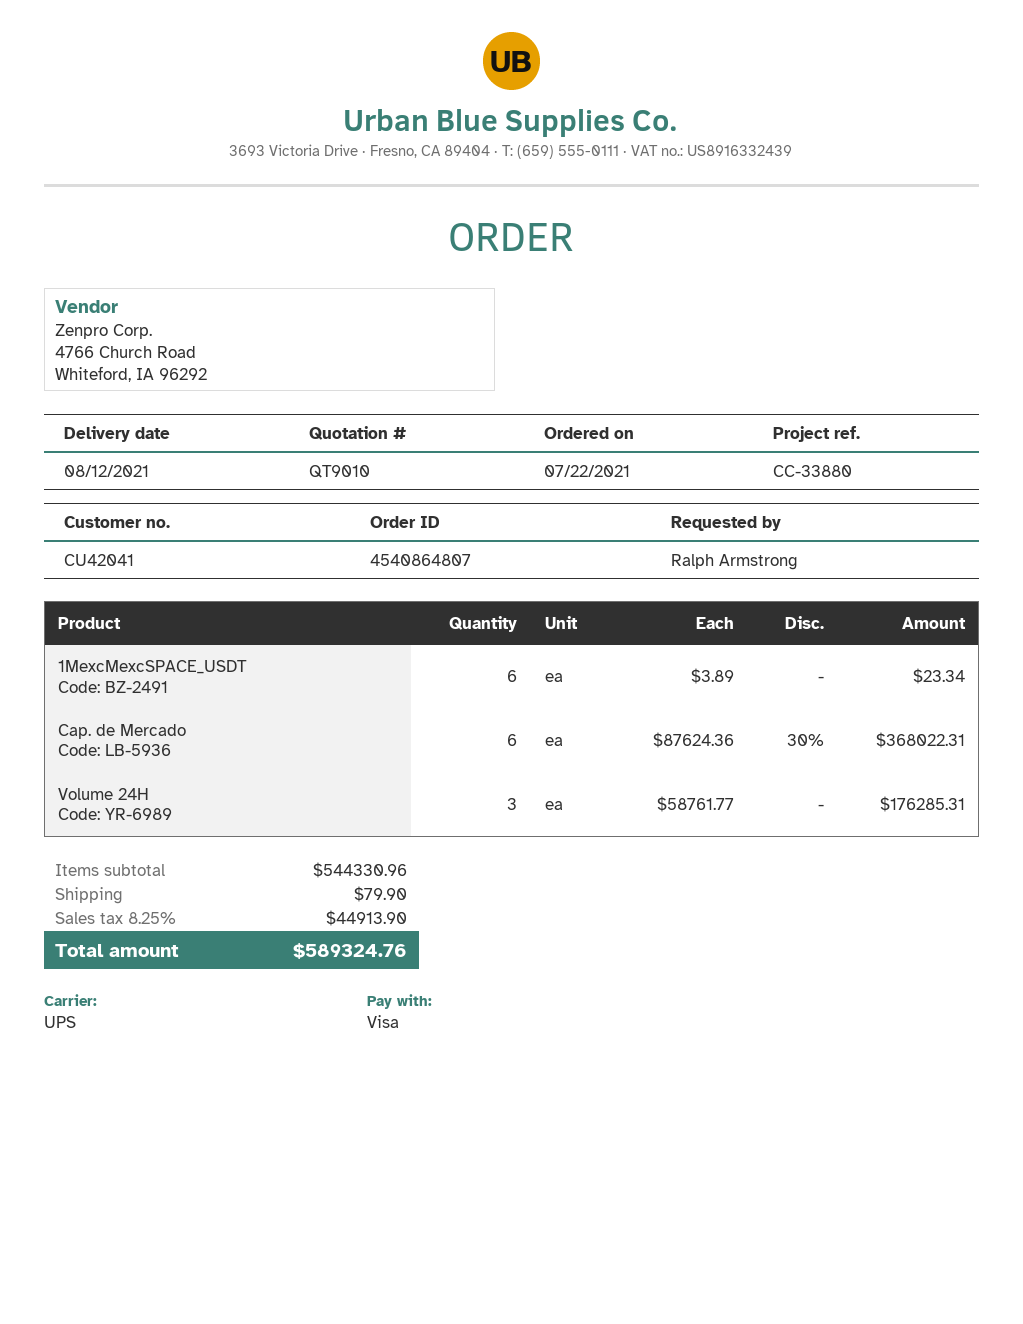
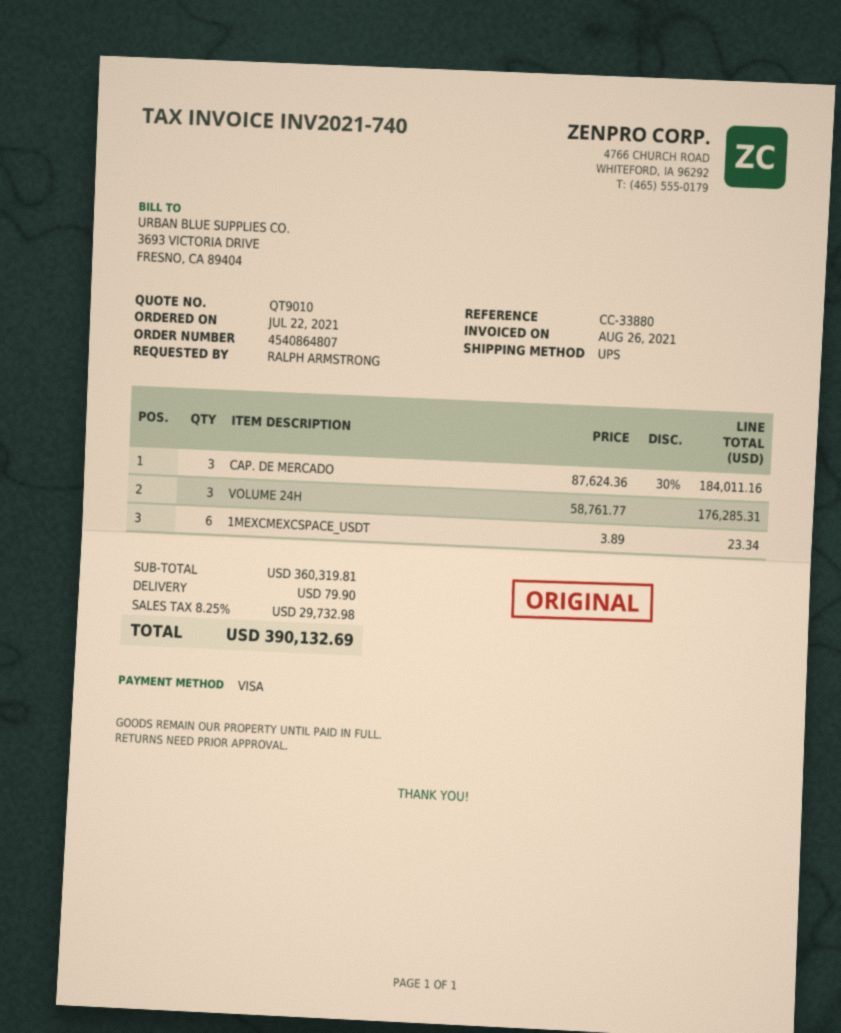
Cap. de Mercado: 6 x 87624.36 - 30% = 368022.31 -> 3 x 87624.36 - 30% = 184011.16
subtotal: 544330.96 -> 360319.81
tax: 8.25% = 44913.90 -> 8.25% = 29732.98
total: 589324.76 -> 390132.69

